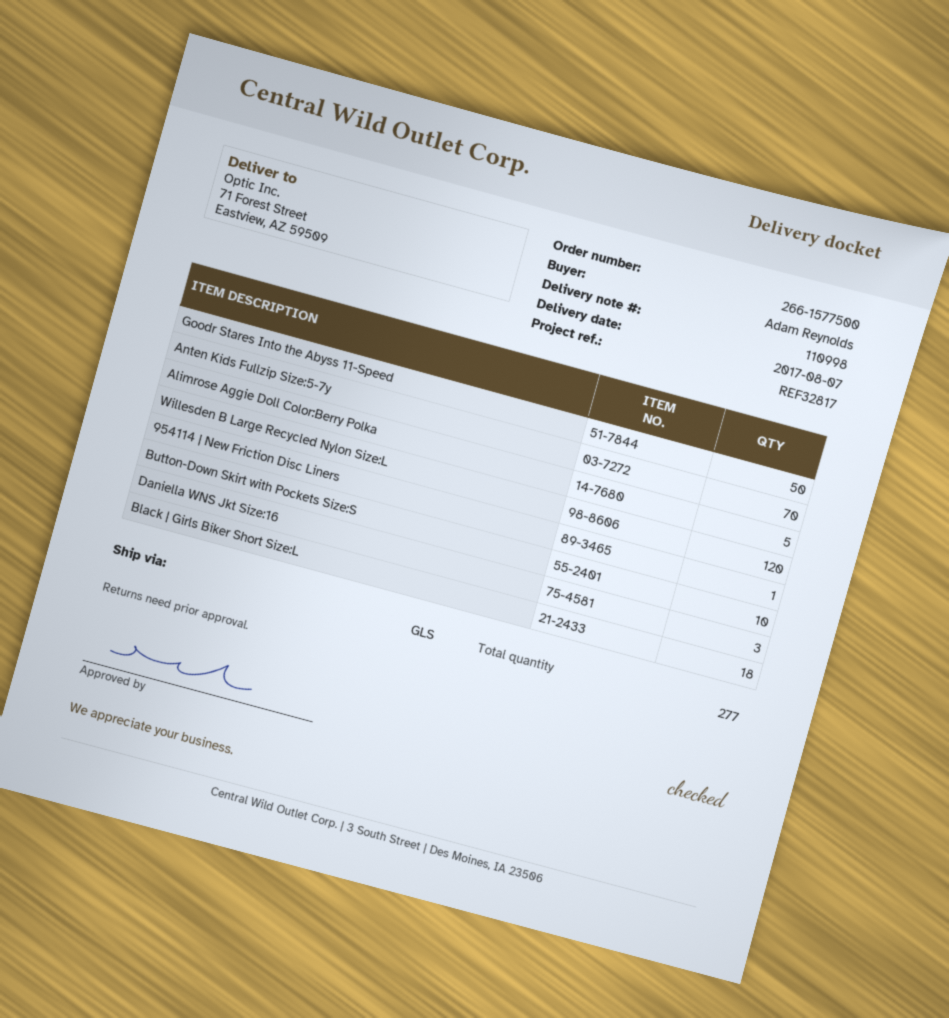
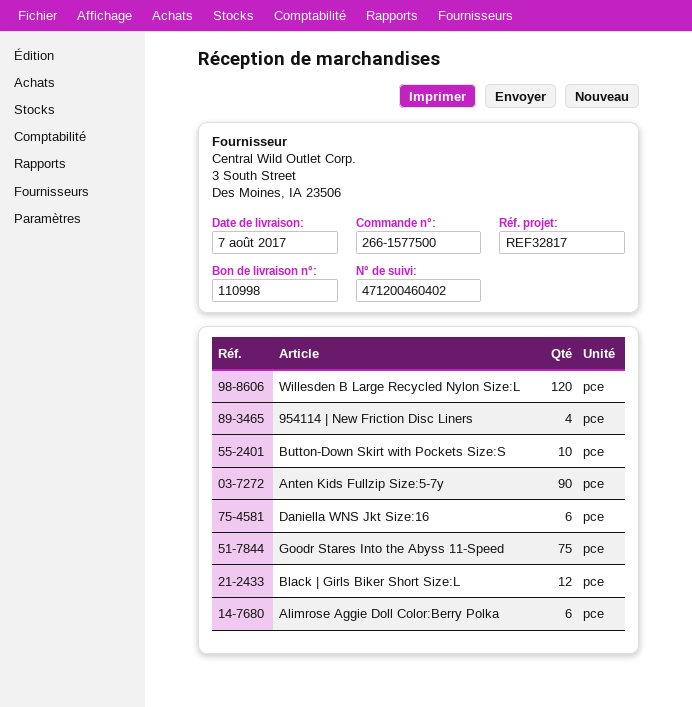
Goodr Stares Into the Abyss 11-Speed: 50 -> 75
Anten Kids Fullzip Size:5-7y: 70 -> 90
Alimrose Aggie Doll Color:Berry Polka: 5 -> 6
954114 | New Friction Disc Liners: 1 -> 4
Daniella WNS Jkt Size:16: 3 -> 6
Black | Girls Biker Short Size:L: 18 -> 12

